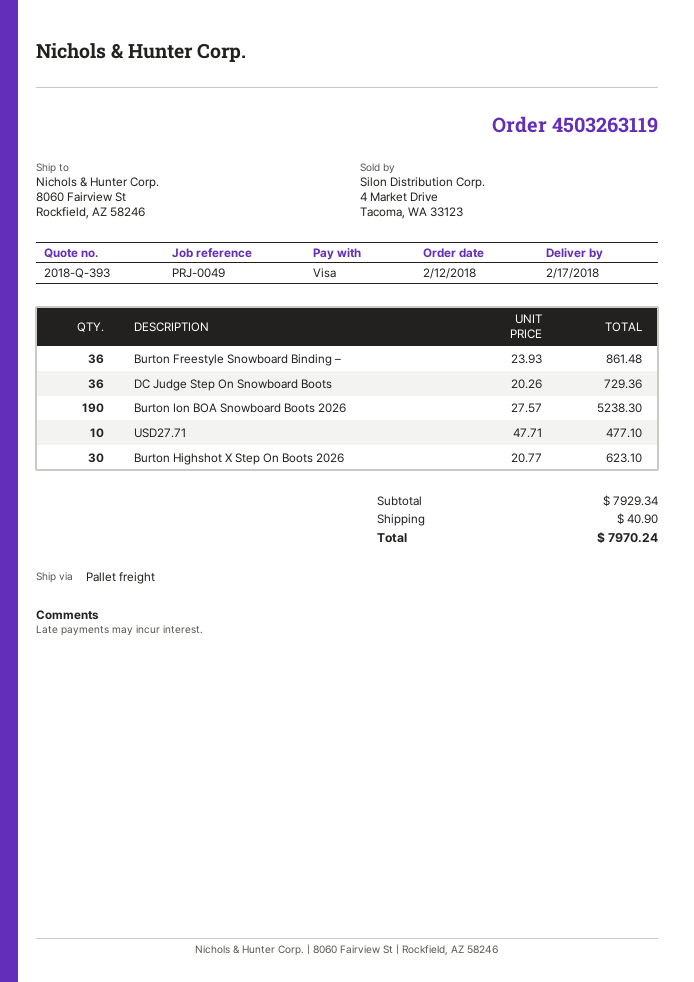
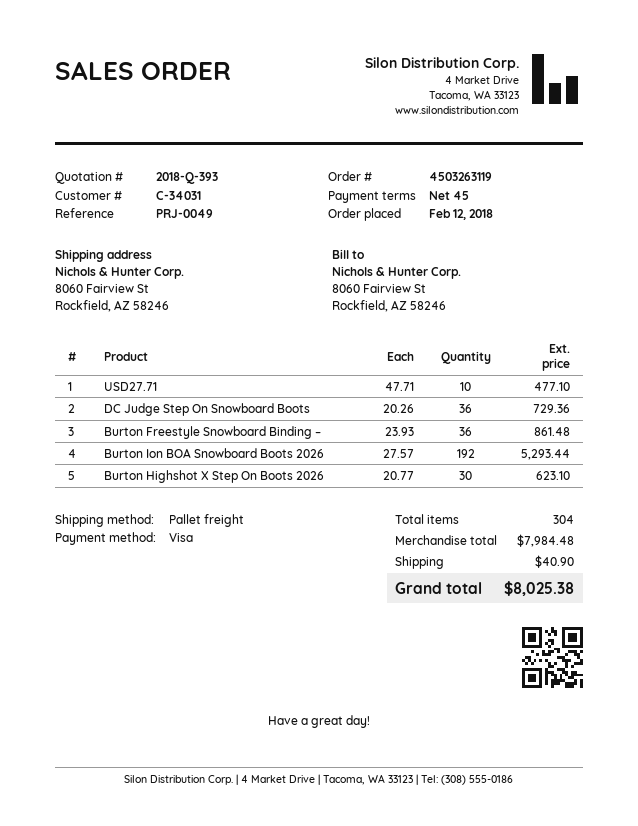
Burton Ion BOA Snowboard Boots 2026: 190 x 27.57 = 5238.30 -> 192 x 27.57 = 5293.44
subtotal: 7929.34 -> 7984.48
total: 7970.24 -> 8025.38

